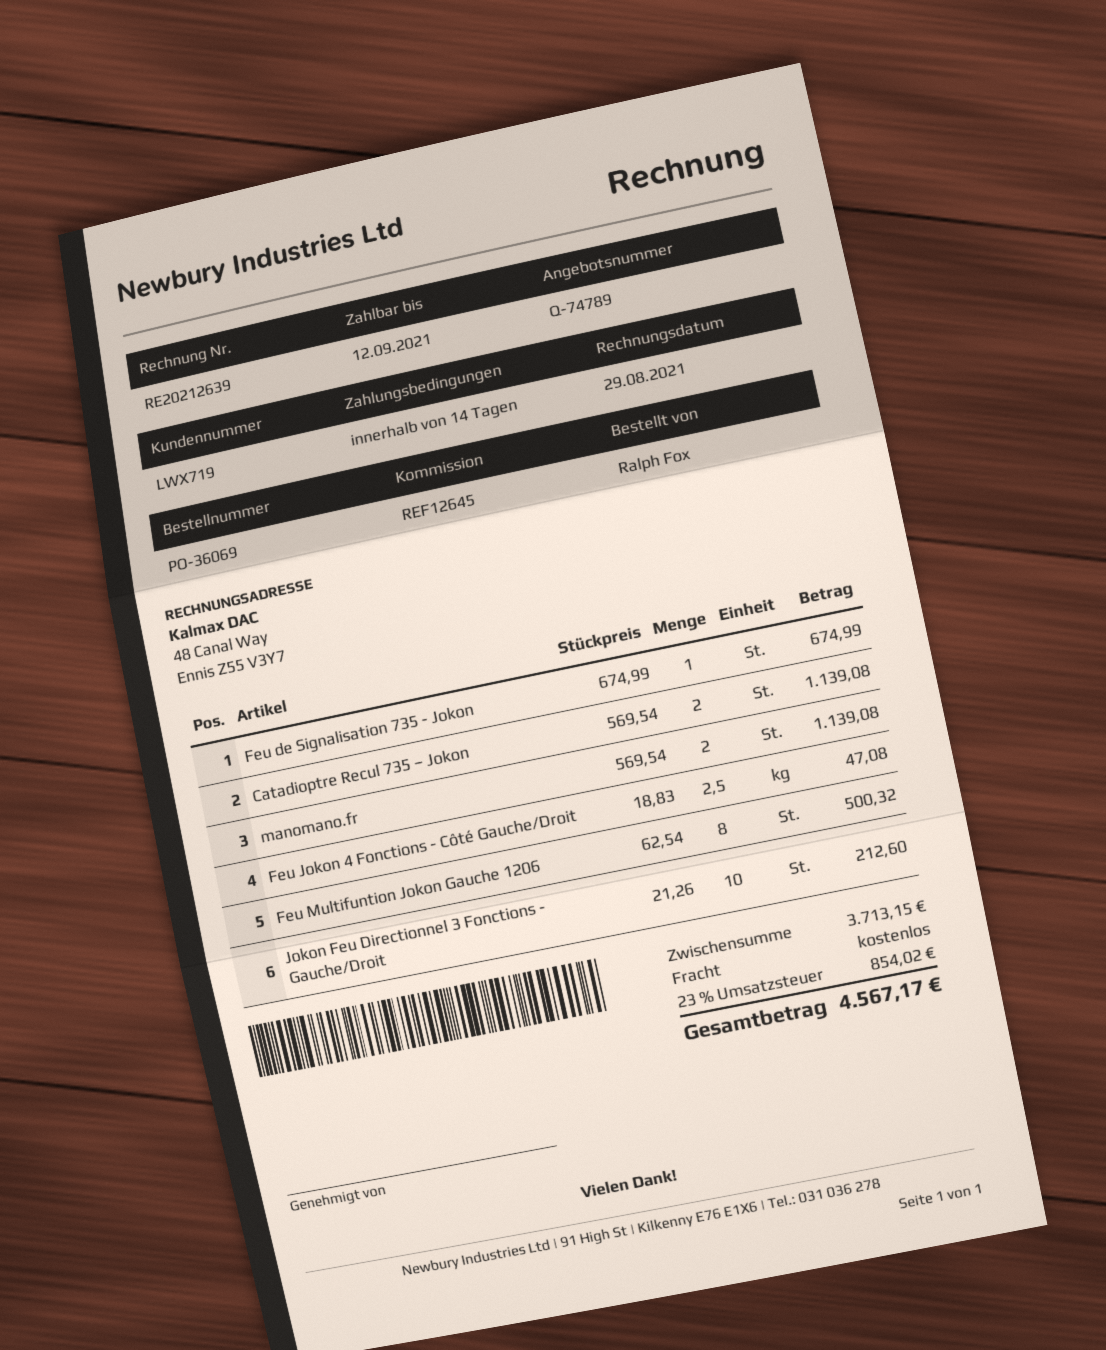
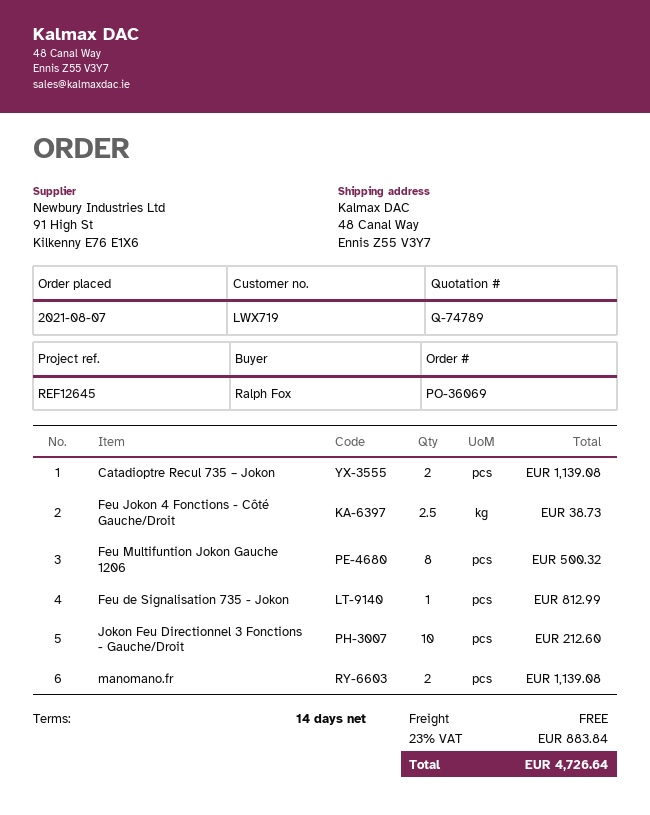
Feu de Signalisation 735 - Jokon: 1 for 674.99 -> 1 for 812.99
Feu Jokon 4 Fonctions - Côté Gauche/Droit: 2.5 for 47.08 -> 2.5 for 38.73
tax: 23% = 854.02 -> 23% = 883.84
total: 4567.17 -> 4726.64

